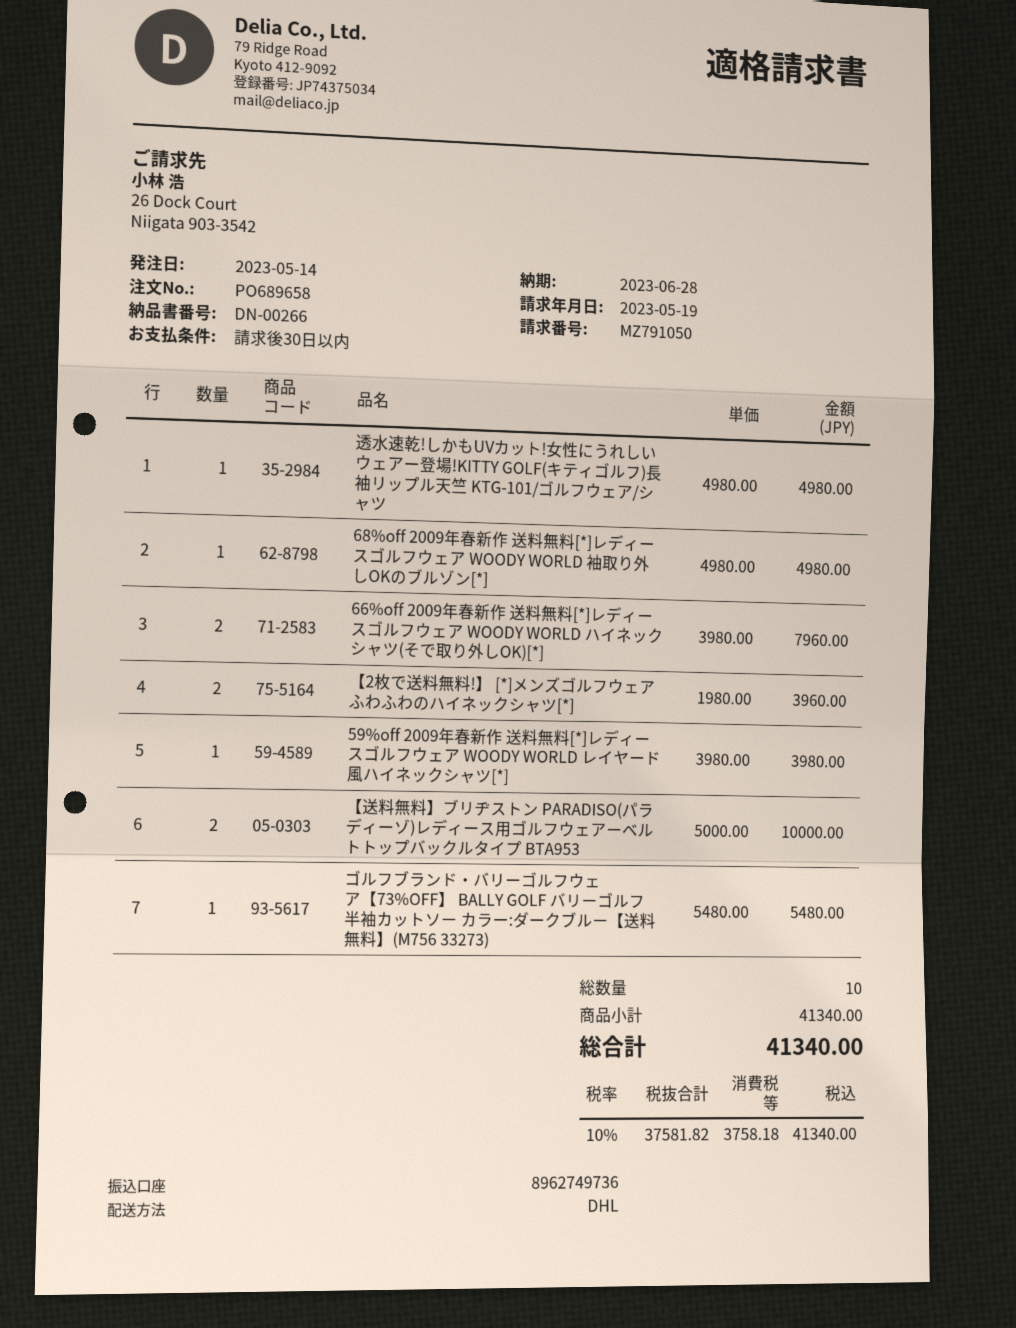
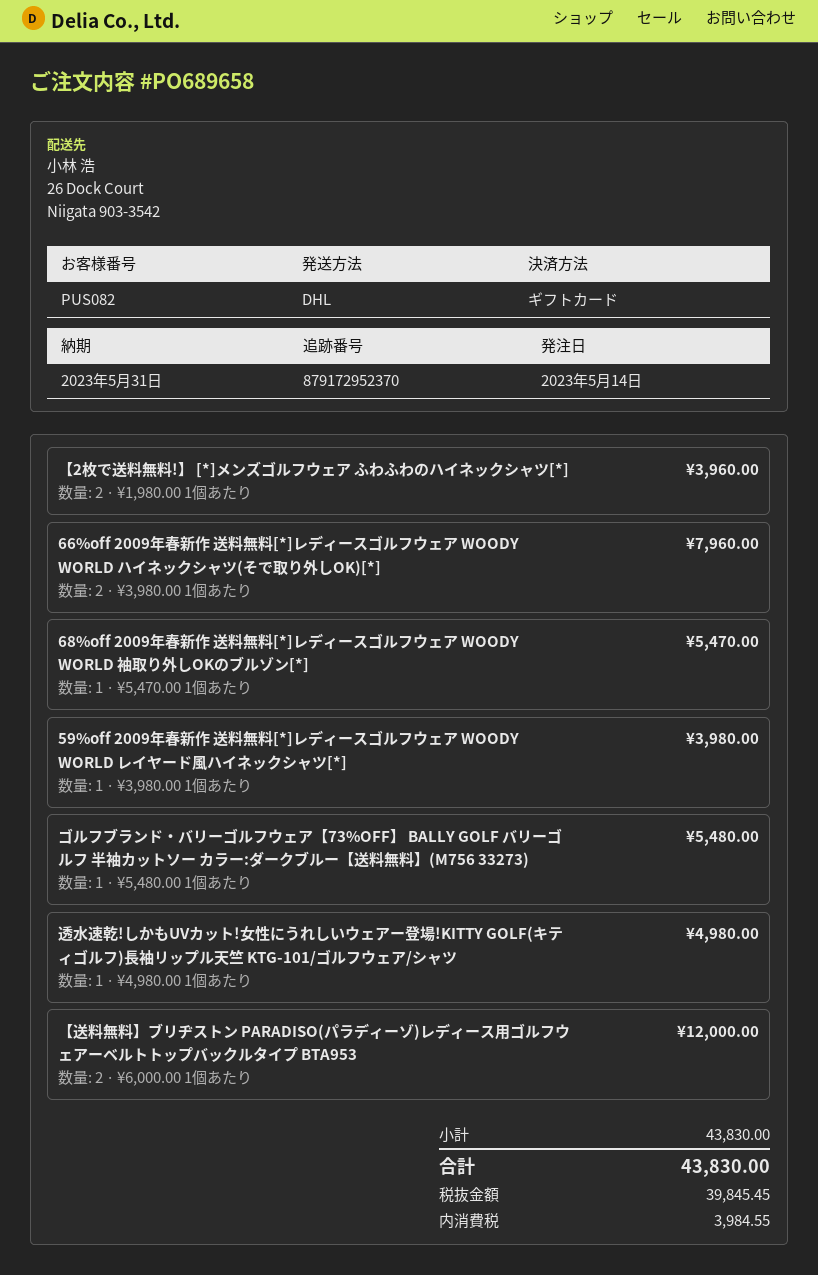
delivery date: 2023-06-28 -> 2023-05-31
68%off 2009年春新作 送料無料[*]レディースゴルフウェア WOODY WORLD 袖取り外しOKのブルゾン[*]: 1 x 4980.00 = 4980.00 -> 1 x 5470.00 = 5470.00
【送料無料】ブリヂストン PARADISO(パラディーゾ)レディース用ゴルフウェアーベルトトップバックルタイプ BTA953: 2 x 5000.00 = 10000.00 -> 2 x 6000.00 = 12000.00
subtotal: 41340.00 -> 43830.00
net: 37581.82 -> 39845.45
tax: 3758.18 -> 3984.55
total: 41340.00 -> 43830.00

